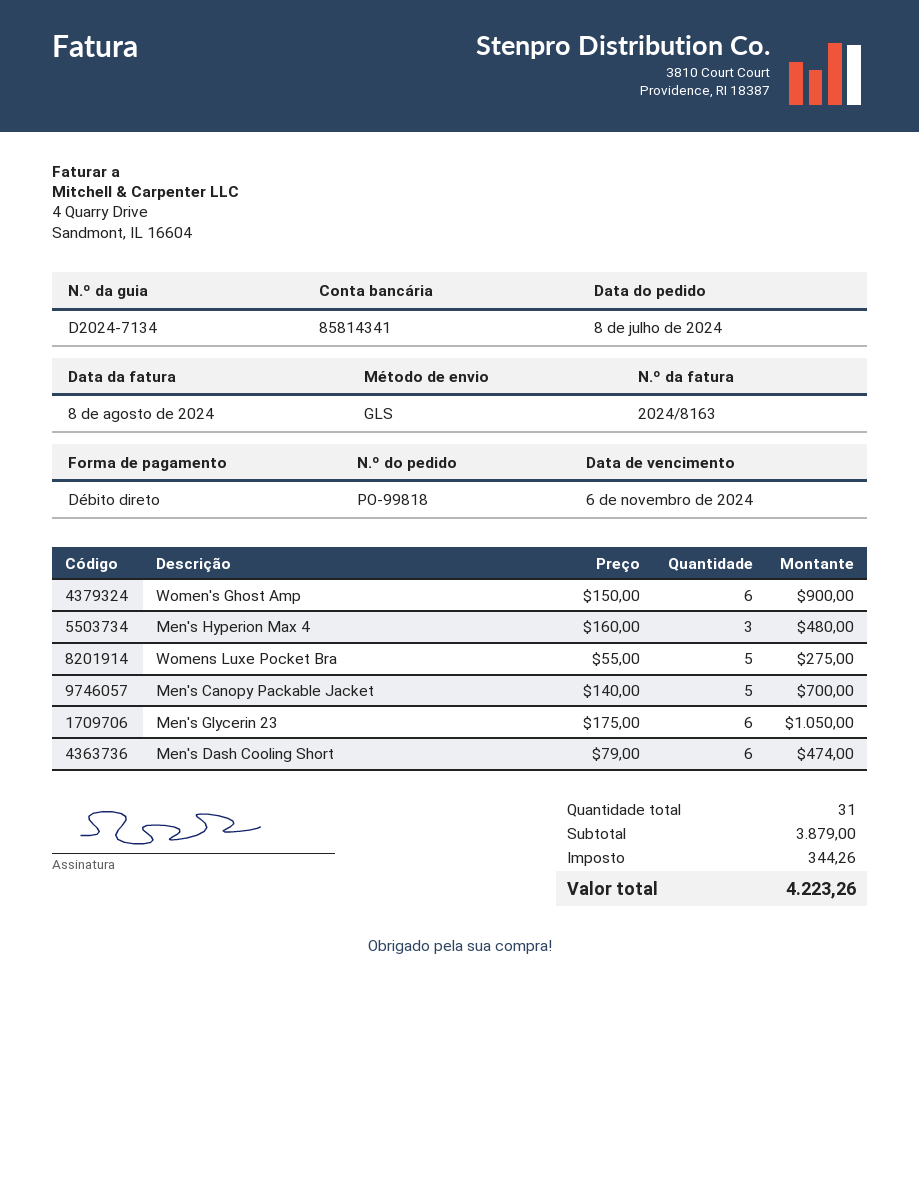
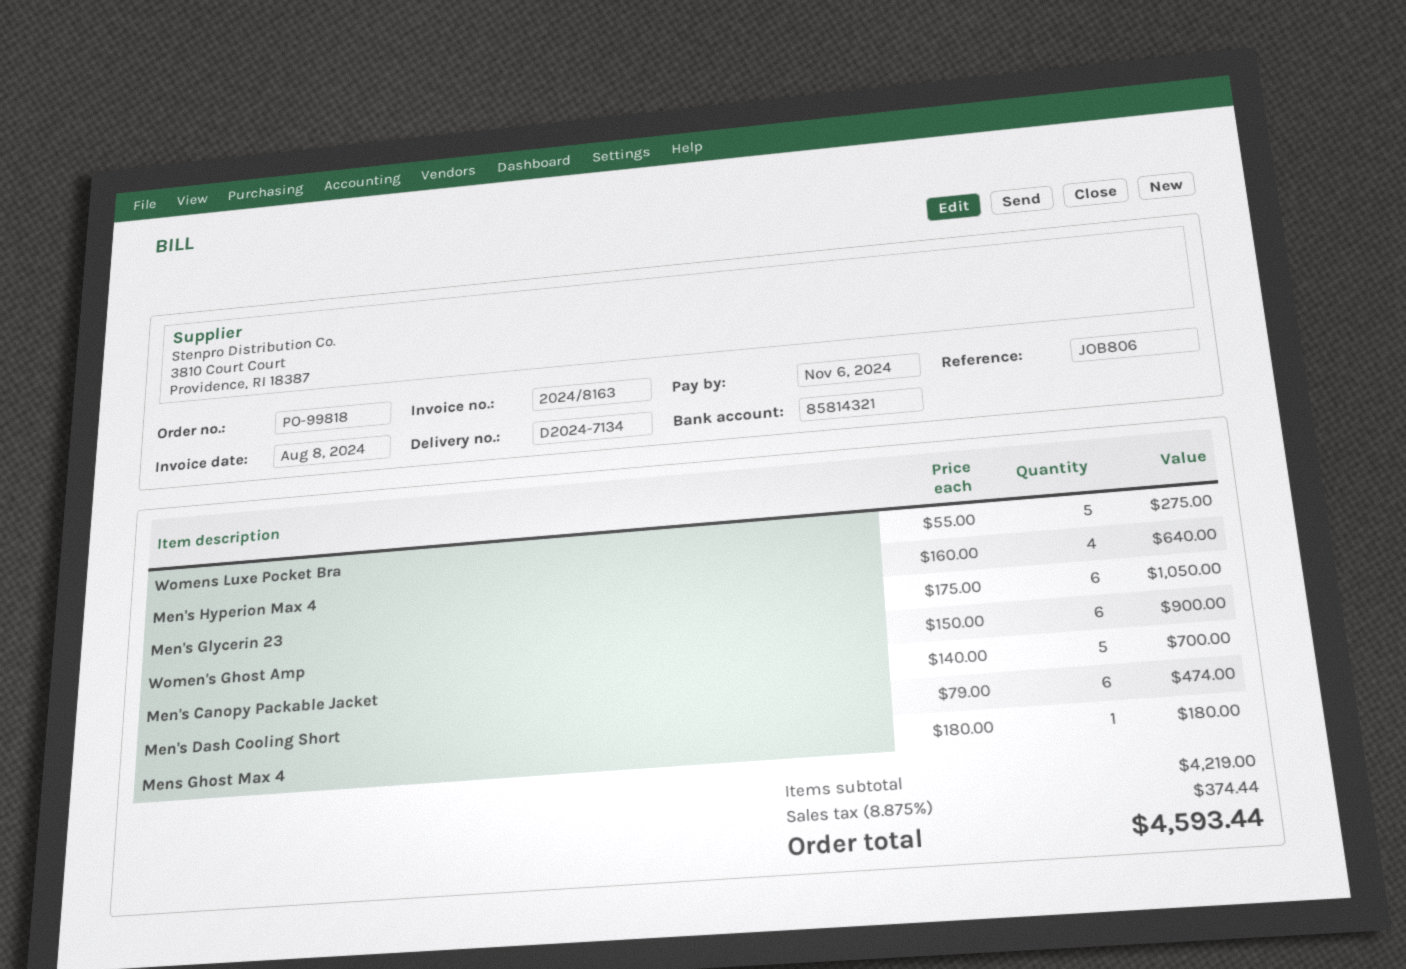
bank account: 85814341 -> 85814321
Men's Hyperion Max 4: 3 x 160.00 = 480.00 -> 4 x 160.00 = 640.00
Mens Ghost Max 4: none -> 1 x 180.00 = 180.00
subtotal: 3879.00 -> 4219.00
tax: 344.26 -> 374.44
total: 4223.26 -> 4593.44

